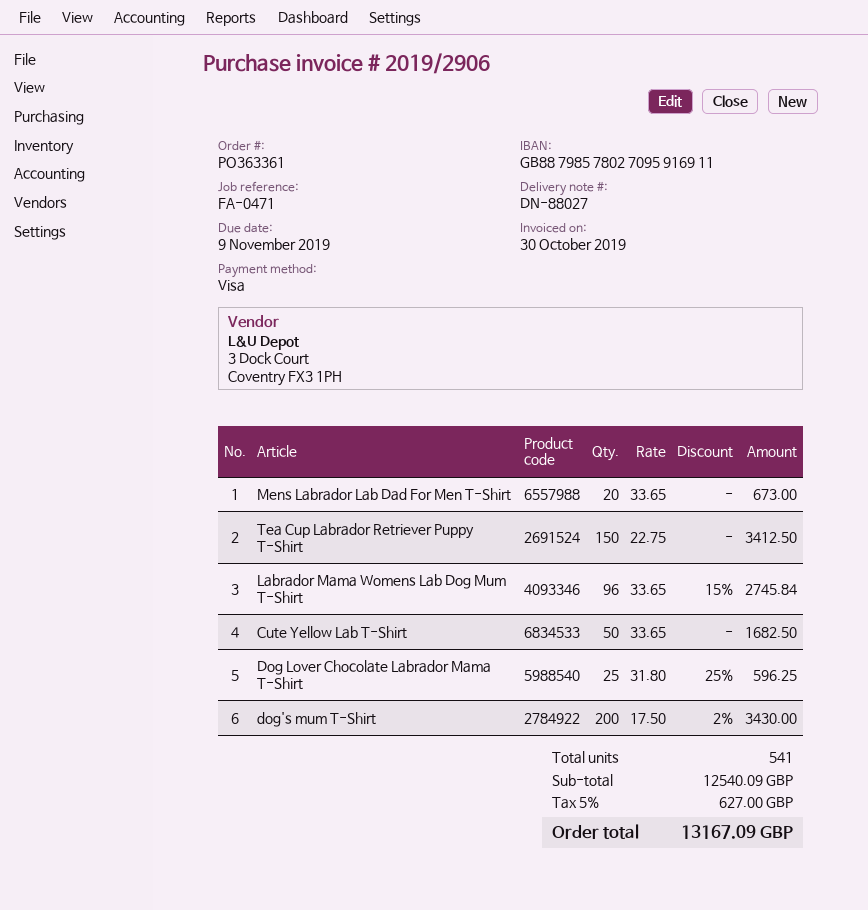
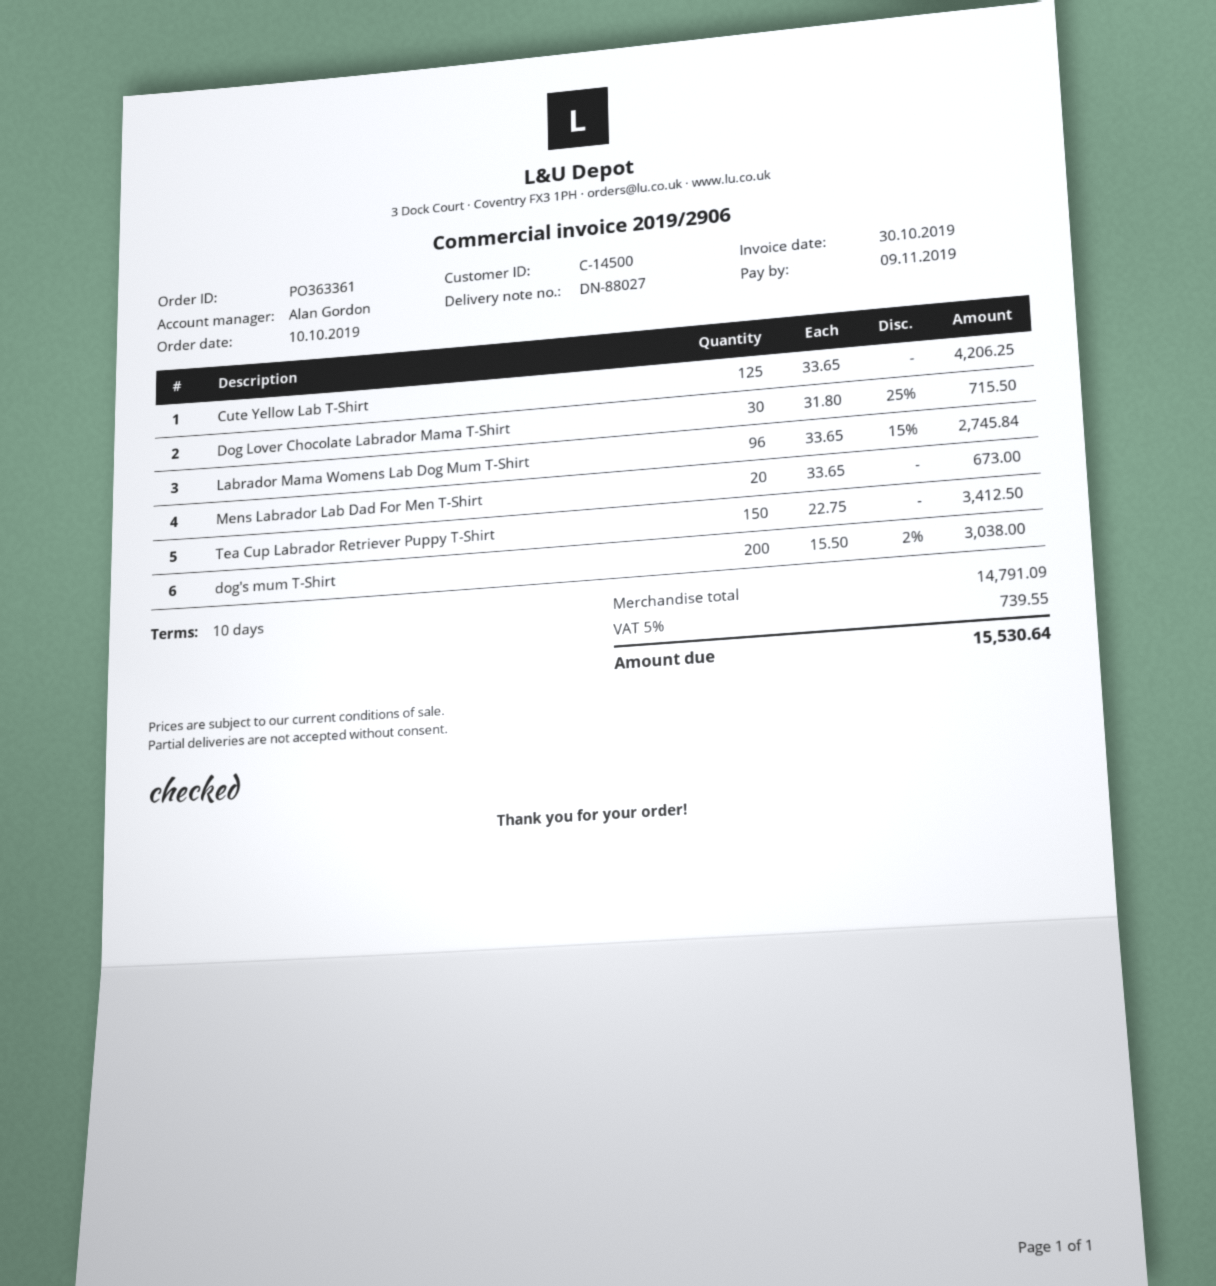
Cute Yellow Lab T-Shirt: 50 x 33.65 = 1682.50 -> 125 x 33.65 = 4206.25
Dog Lover Chocolate Labrador Mama T-Shirt: 25 x 31.80 - 25% = 596.25 -> 30 x 31.80 - 25% = 715.50
dog's mum T-Shirt: 200 x 17.50 - 2% = 3430.00 -> 200 x 15.50 - 2% = 3038.00
subtotal: 12540.09 -> 14791.09
tax: 5% = 627.00 -> 5% = 739.55
total: 13167.09 -> 15530.64

